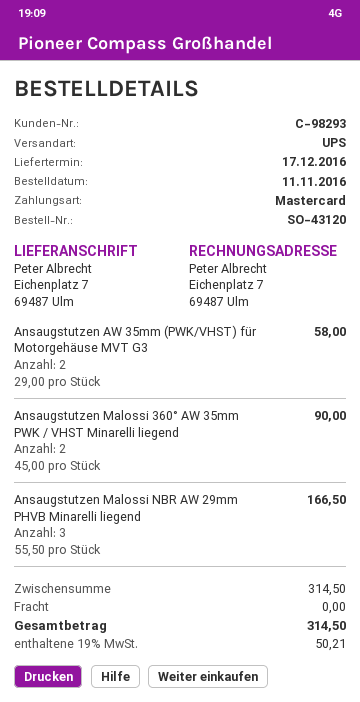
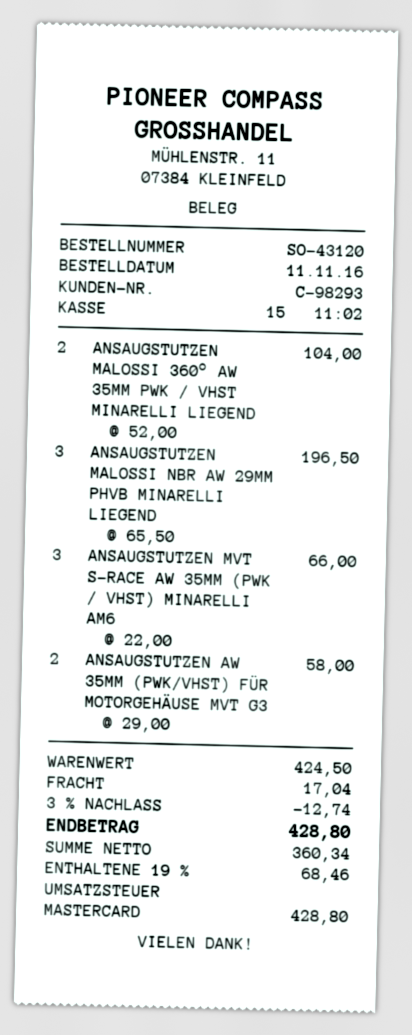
Ansaugstutzen Malossi 360° AW 35mm PWK / VHST Minarelli liegend: 2 x 45.00 = 90.00 -> 2 x 52.00 = 104.00
Ansaugstutzen Malossi NBR AW 29mm PHVB Minarelli liegend: 3 x 55.50 = 166.50 -> 3 x 65.50 = 196.50
ANSAUGSTUTZEN MVT S-RACE AW 35MM (PWK / VHST) MINARELLI AM6: none -> 3 x 22.00 = 66.00
subtotal: 314.50 -> 424.50
discount: none -> 3% = 12.74
shipping: 0.00 -> 17.04
tax: 19% = 50.21 -> 19% = 68.46
total: 314.50 -> 428.80

